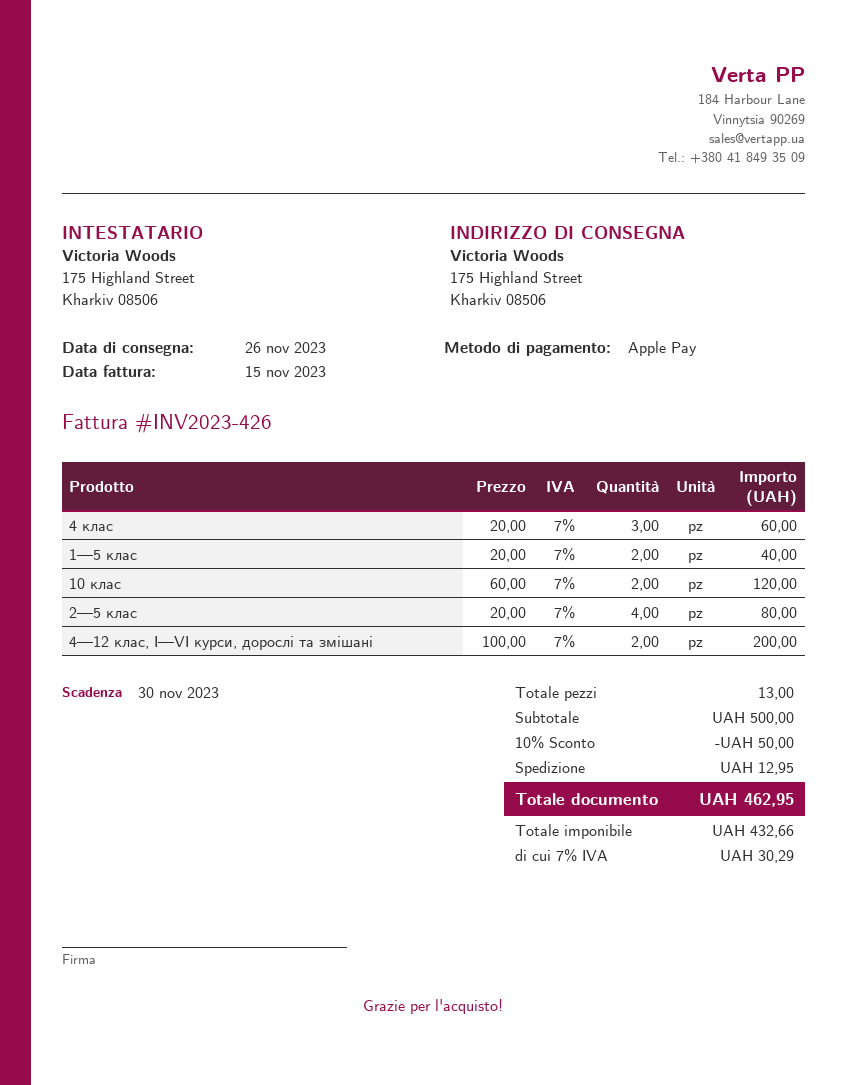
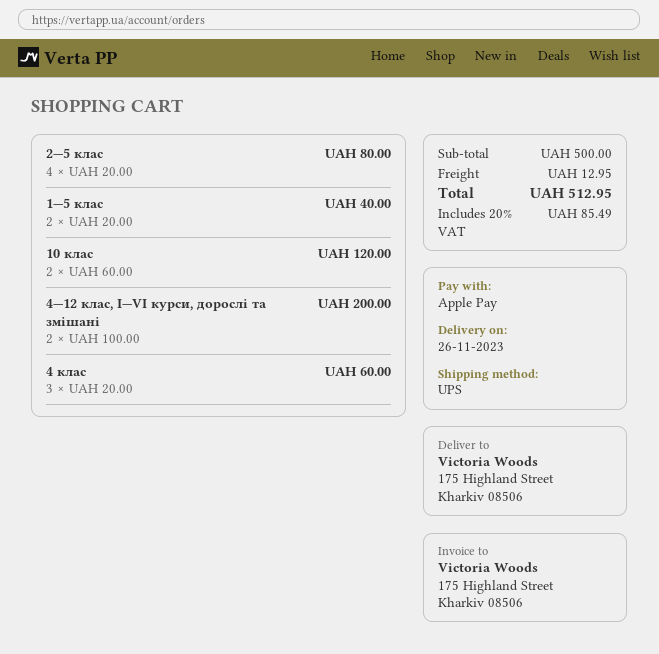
discount: 10% = 50.00 -> none
tax: 7% = 30.29 -> 20% = 85.49
total: 462.95 -> 512.95

